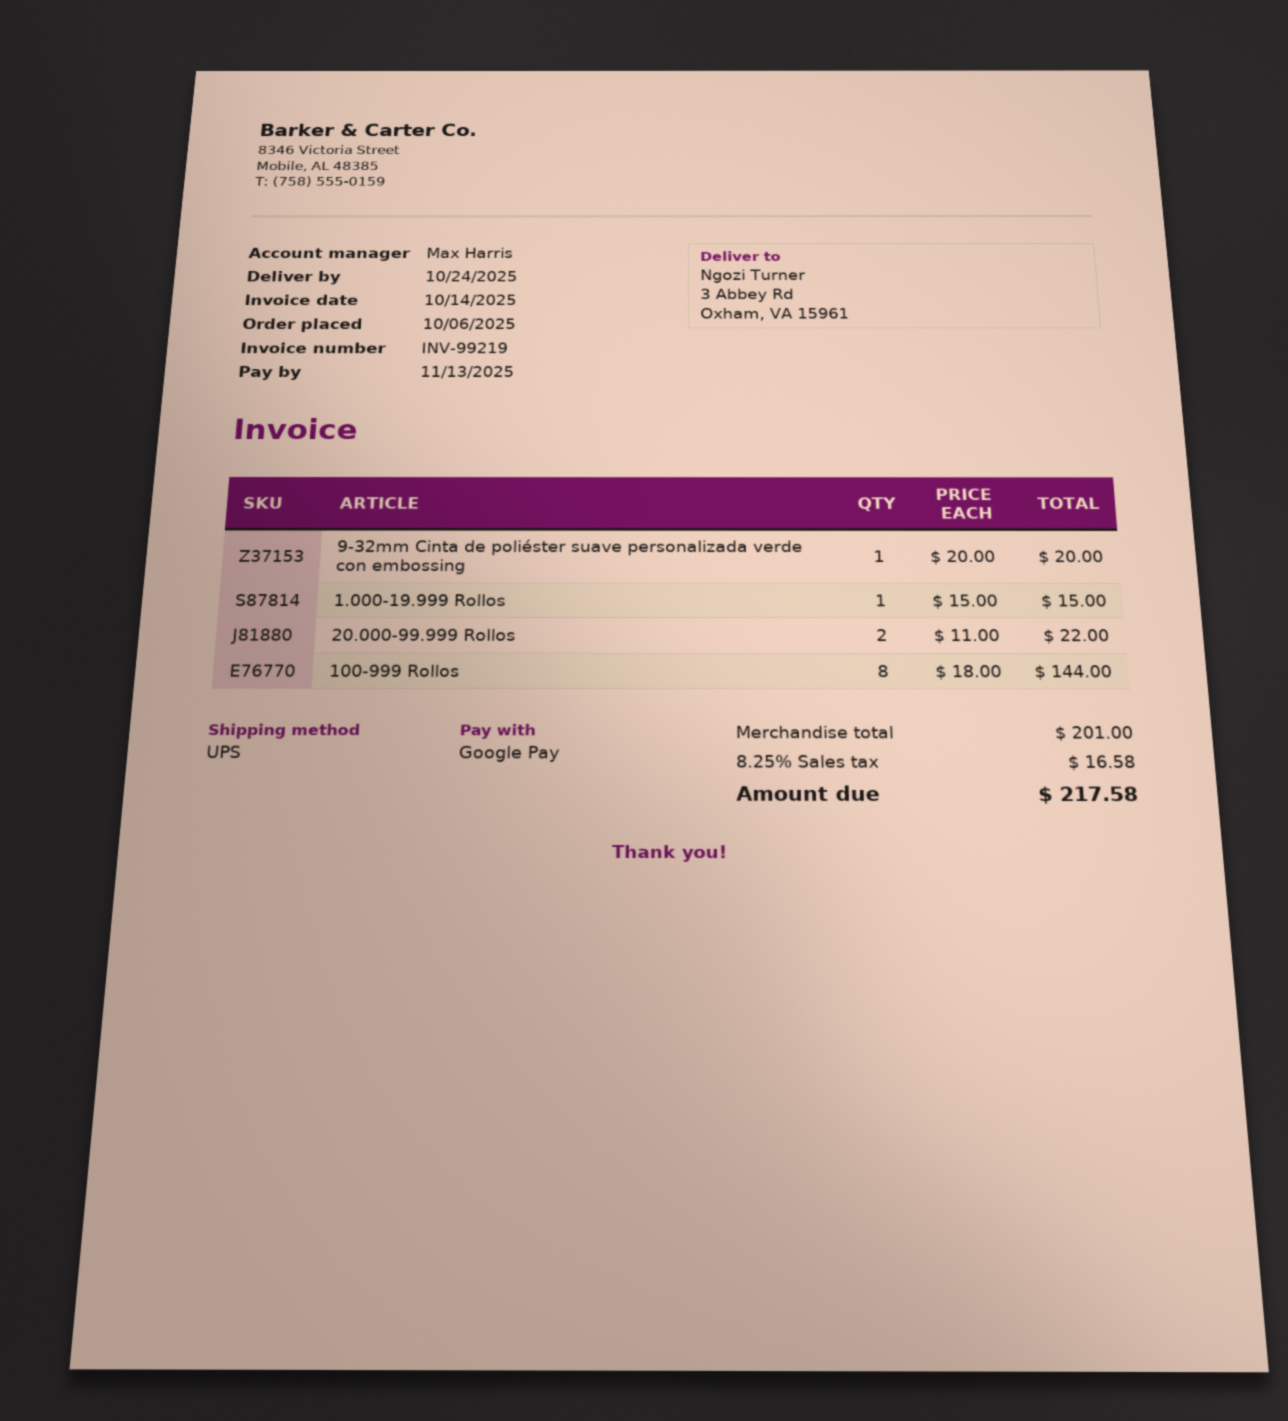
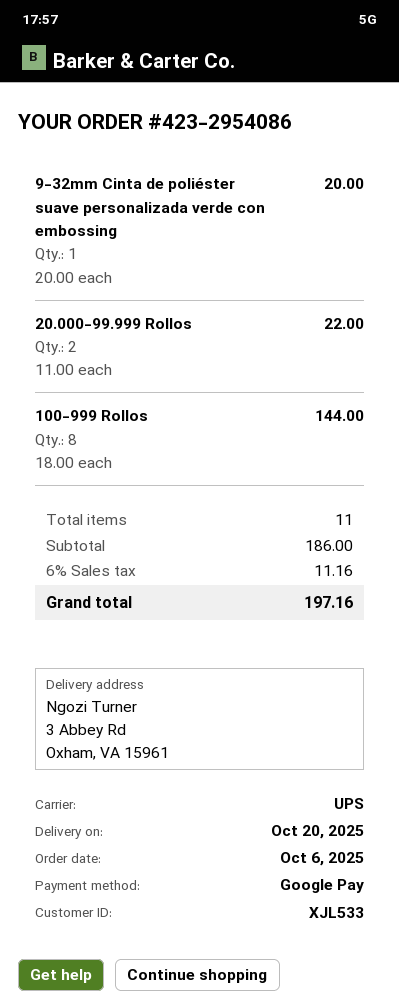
delivery date: 2025-10-24 -> 2025-10-20
1.000-19.999 Rollos: 1 x 15.00 = 15.00 -> none
subtotal: 201.00 -> 186.00
tax: 8.25% = 16.58 -> 6% = 11.16
total: 217.58 -> 197.16

